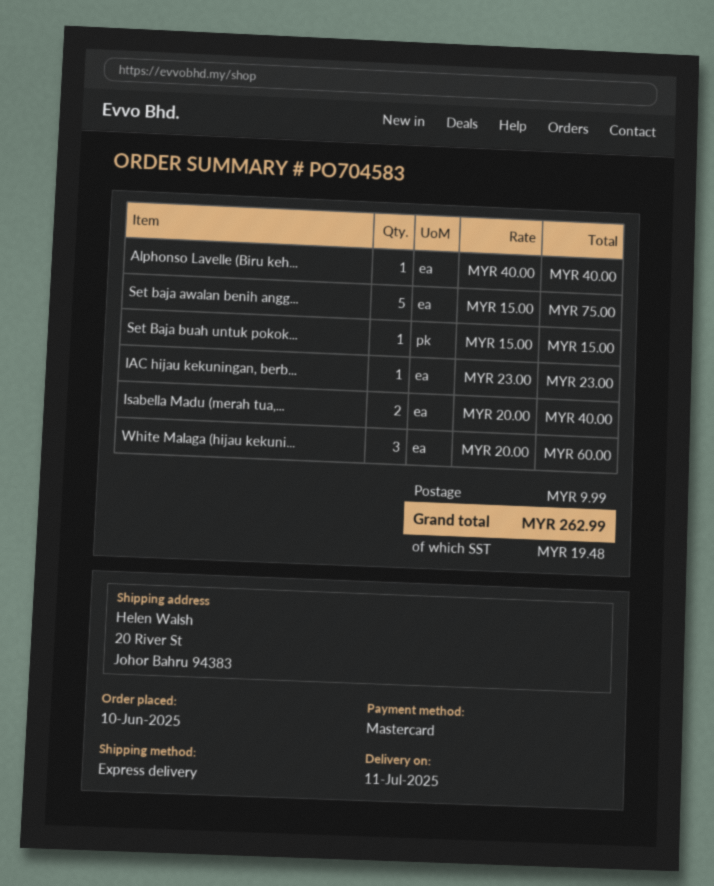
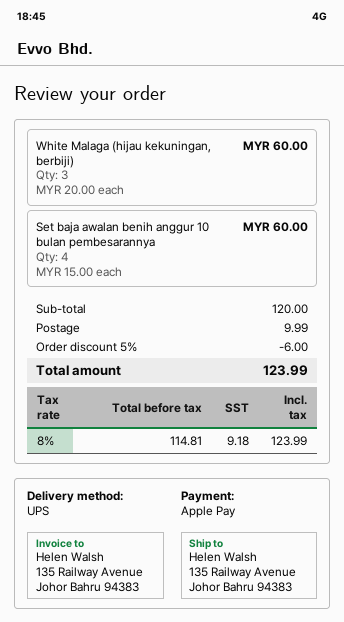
payment method: Mastercard -> Apple Pay
shipping method: express -> UPS
ship to: 20 River St, Johor Bahru 94383 -> 135 Railway Avenue, Johor Bahru 94383
Alphonso Lavelle (Biru keh...: 1 x 40.00 = 40.00 -> none
Set baja awalan benih angg...: 5 x 15.00 = 75.00 -> 4 x 15.00 = 60.00
Set Baja buah untuk pokok...: 1 x 15.00 = 15.00 -> none
IAC hijau kekuningan, berb...: 1 x 23.00 = 23.00 -> none
Isabella Madu (merah tua,...: 2 x 20.00 = 40.00 -> none
discount: none -> 5% = 6.00
tax: 19.48 -> 9.18
total: 262.99 -> 123.99

